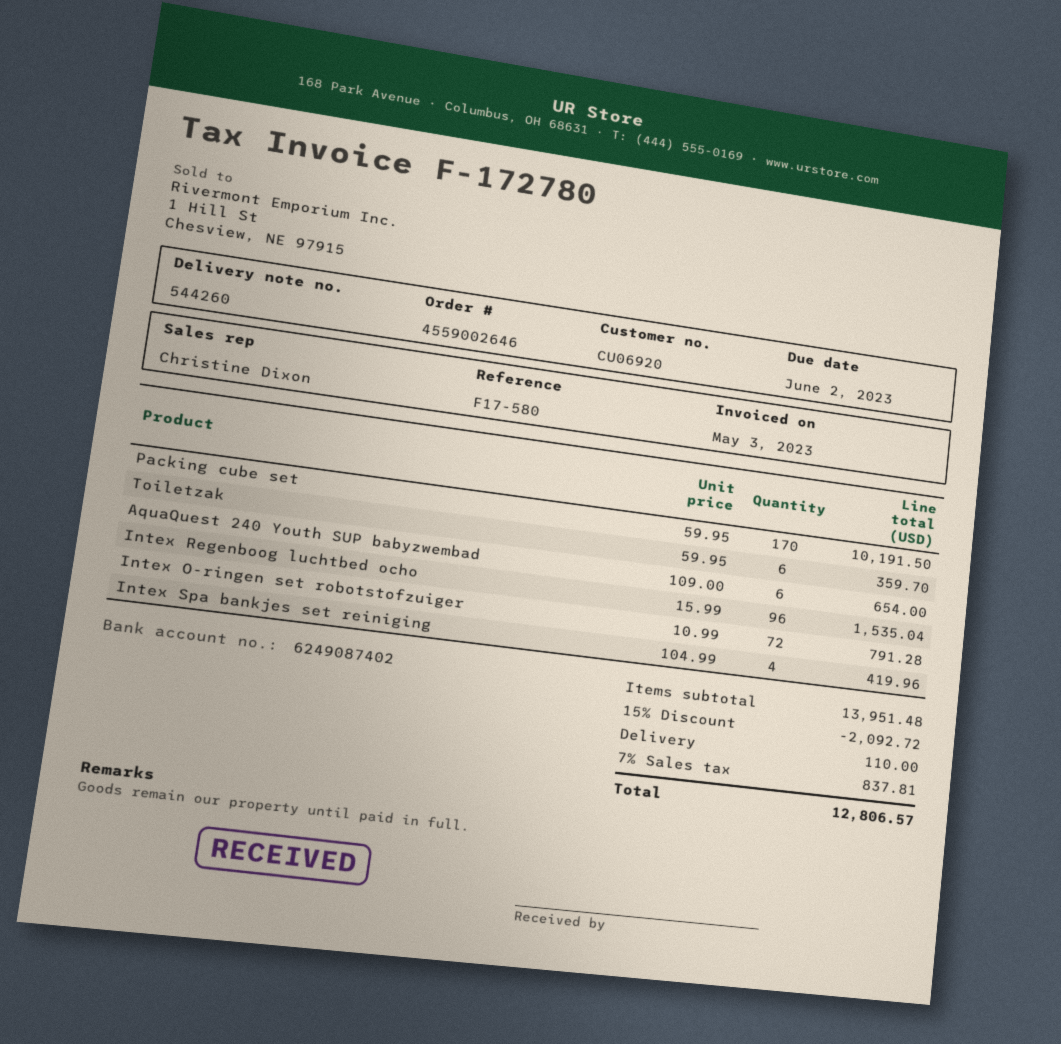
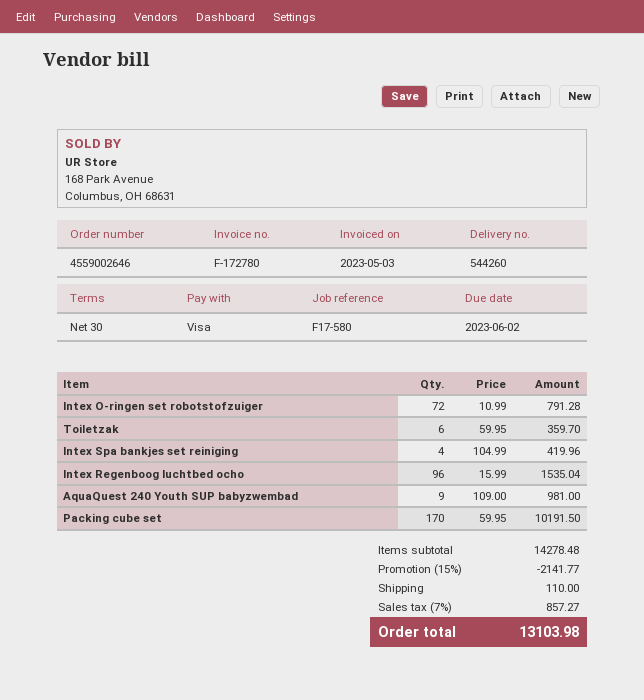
AquaQuest 240 Youth SUP babyzwembad: 6 x 109.00 = 654.00 -> 9 x 109.00 = 981.00
subtotal: 13951.48 -> 14278.48
discount: 15% = 2092.72 -> 15% = 2141.77
tax: 7% = 837.81 -> 7% = 857.27
total: 12806.57 -> 13103.98

